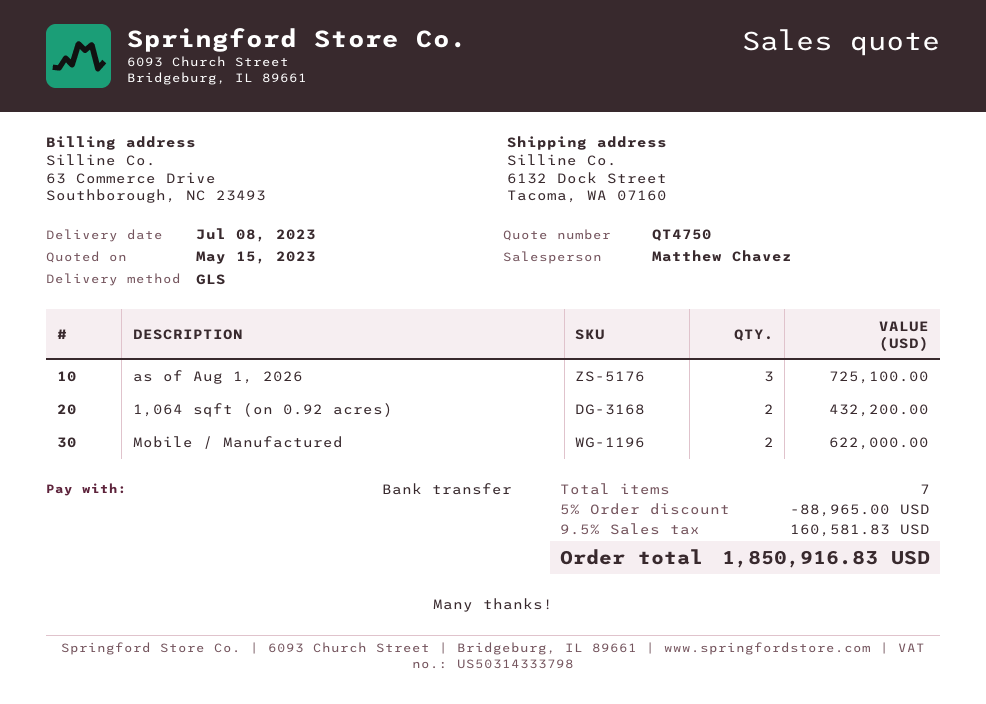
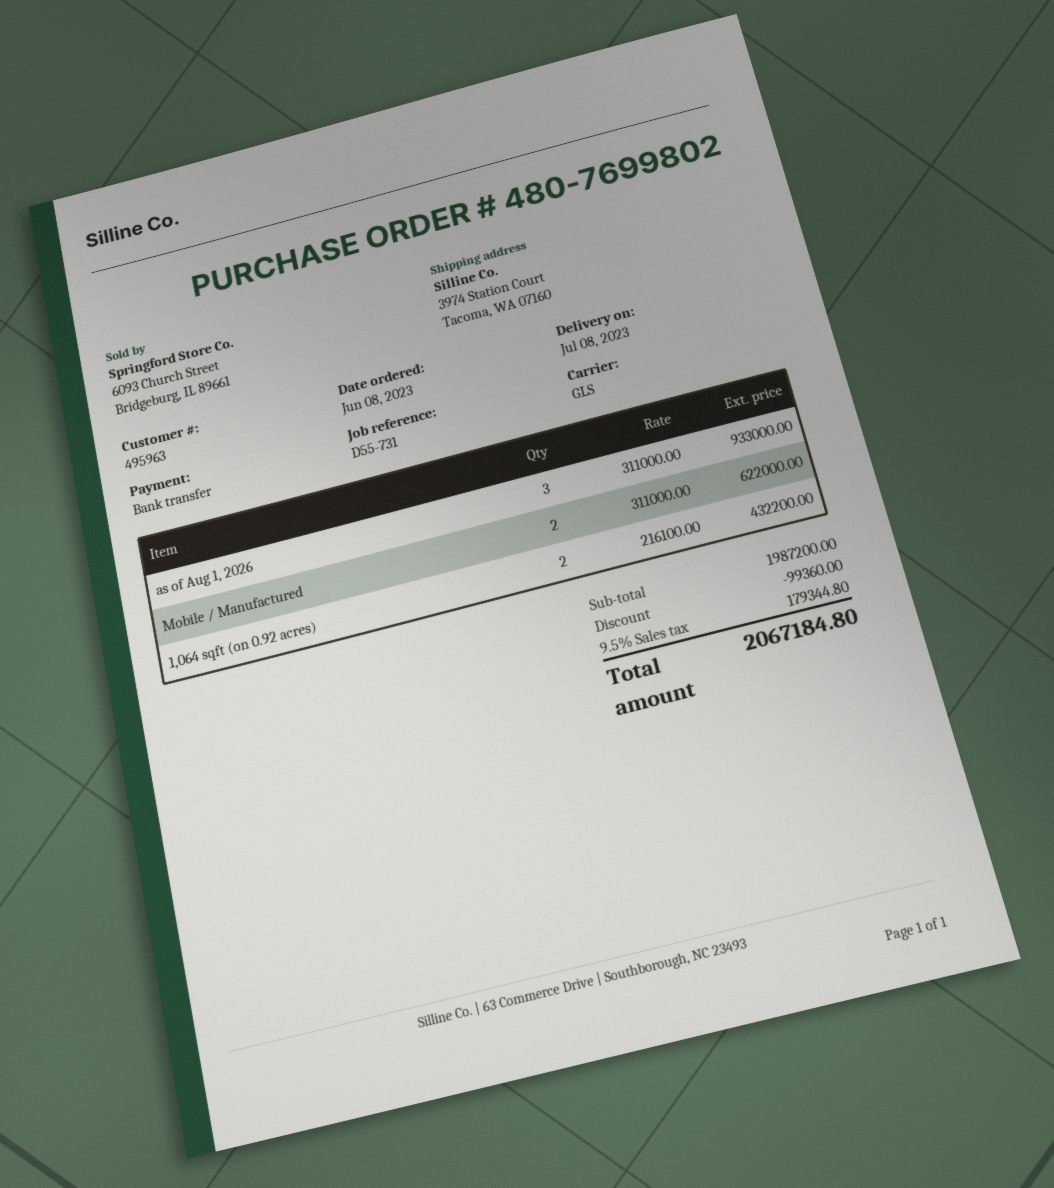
ship to: 6132 Dock Street, Tacoma, WA 07160 -> 3974 Station Court, Tacoma, WA 07160
as of Aug 1, 2026: 3 for 725100.00 -> 3 for 933000.00
discount: 88965.00 -> 99360.00
tax: 9.5% = 160581.83 -> 9.5% = 179344.80
total: 1850916.83 -> 2067184.80

